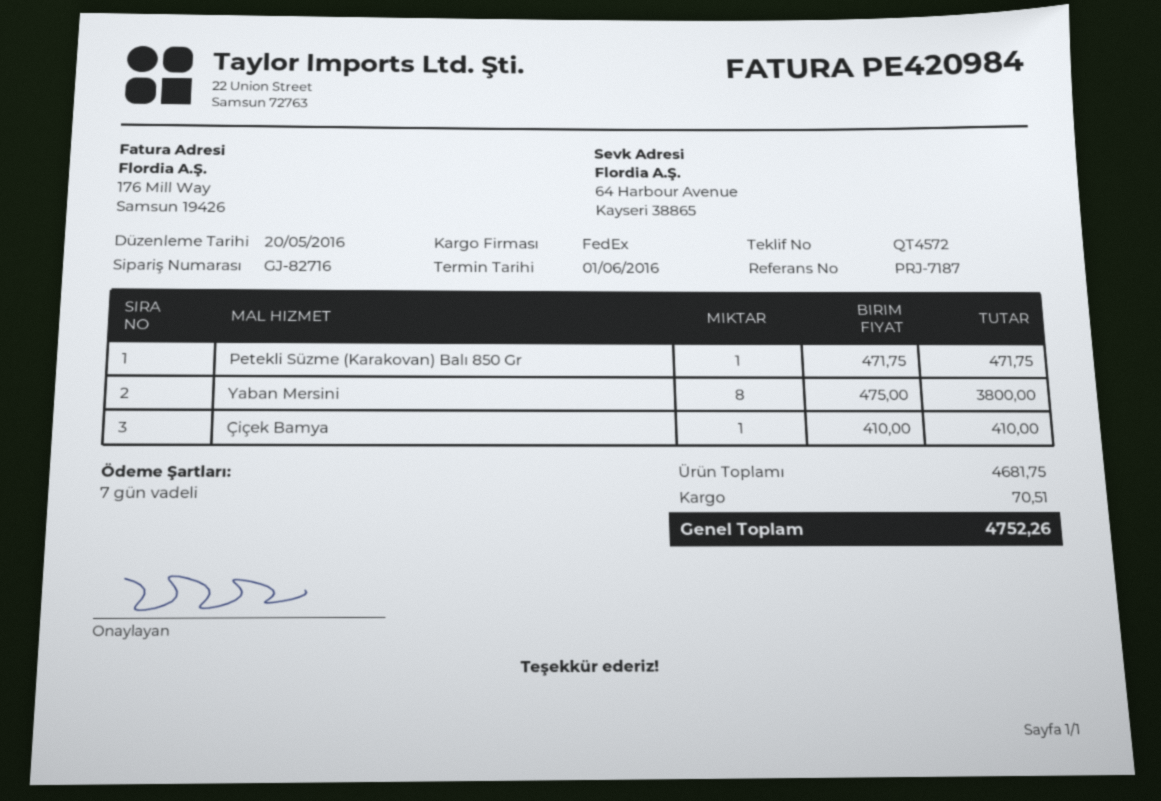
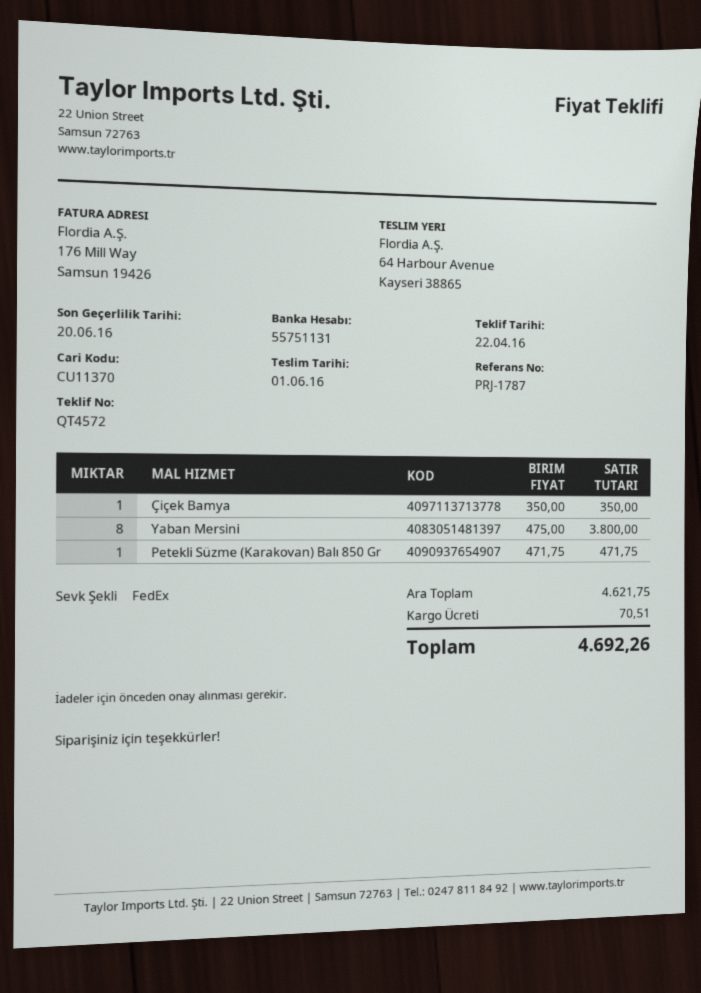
reference: PRJ-7187 -> PRJ-1787
Çiçek Bamya: 1 x 410.00 = 410.00 -> 1 x 350.00 = 350.00
subtotal: 4681.75 -> 4621.75
total: 4752.26 -> 4692.26

